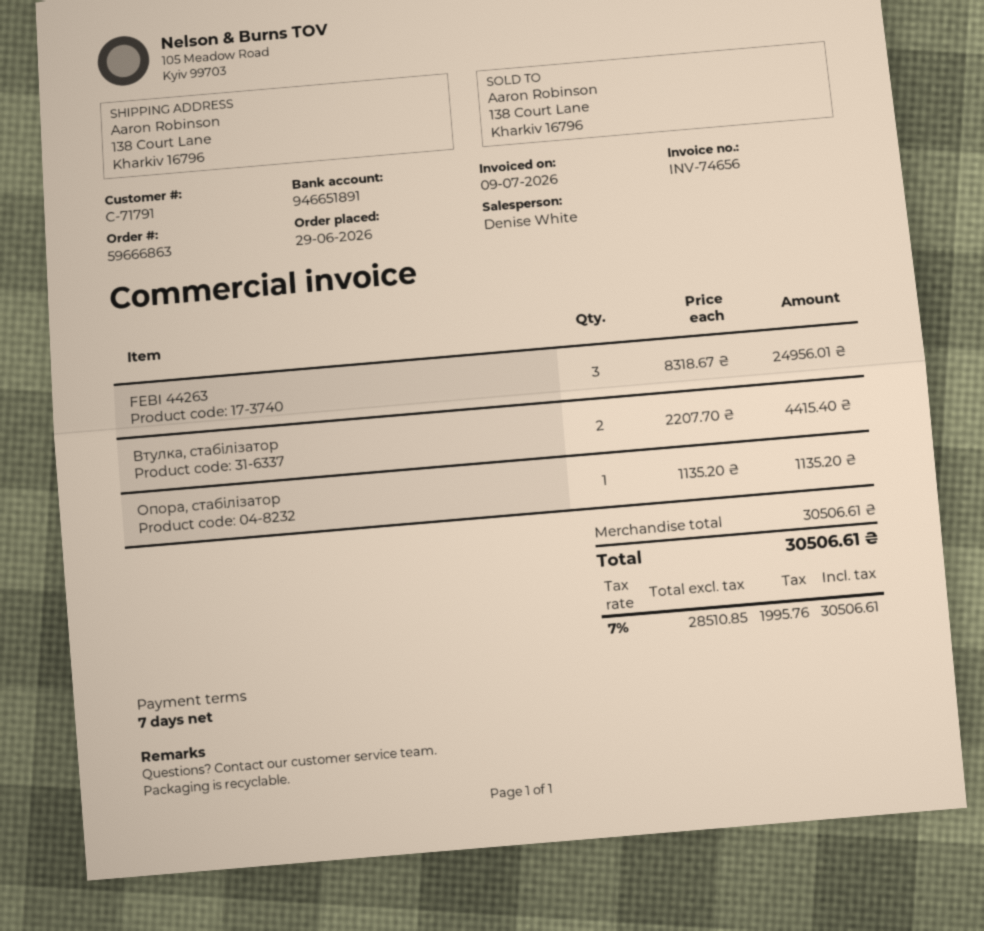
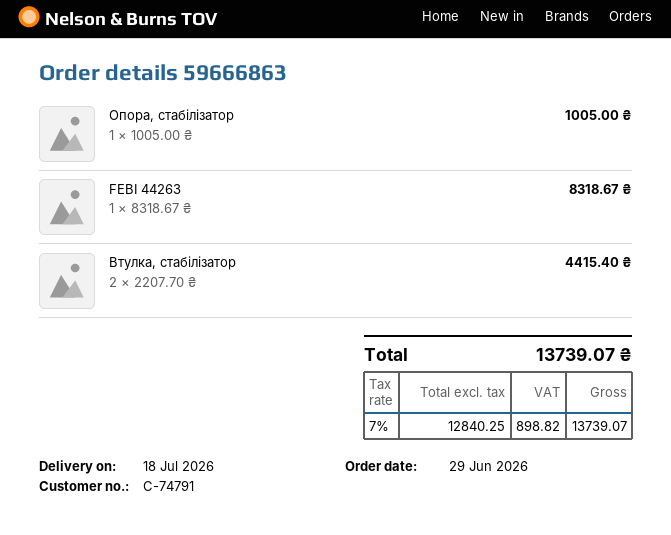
customer number: C-71791 -> C-74791
FEBI 44263: 3 x 8318.67 = 24956.01 -> 1 x 8318.67 = 8318.67
Опора, стабілізатор: 1 x 1135.20 = 1135.20 -> 1 x 1005.00 = 1005.00
net: 28510.85 -> 12840.25
tax: 7% = 1995.76 -> 7% = 898.82
total: 30506.61 -> 13739.07

